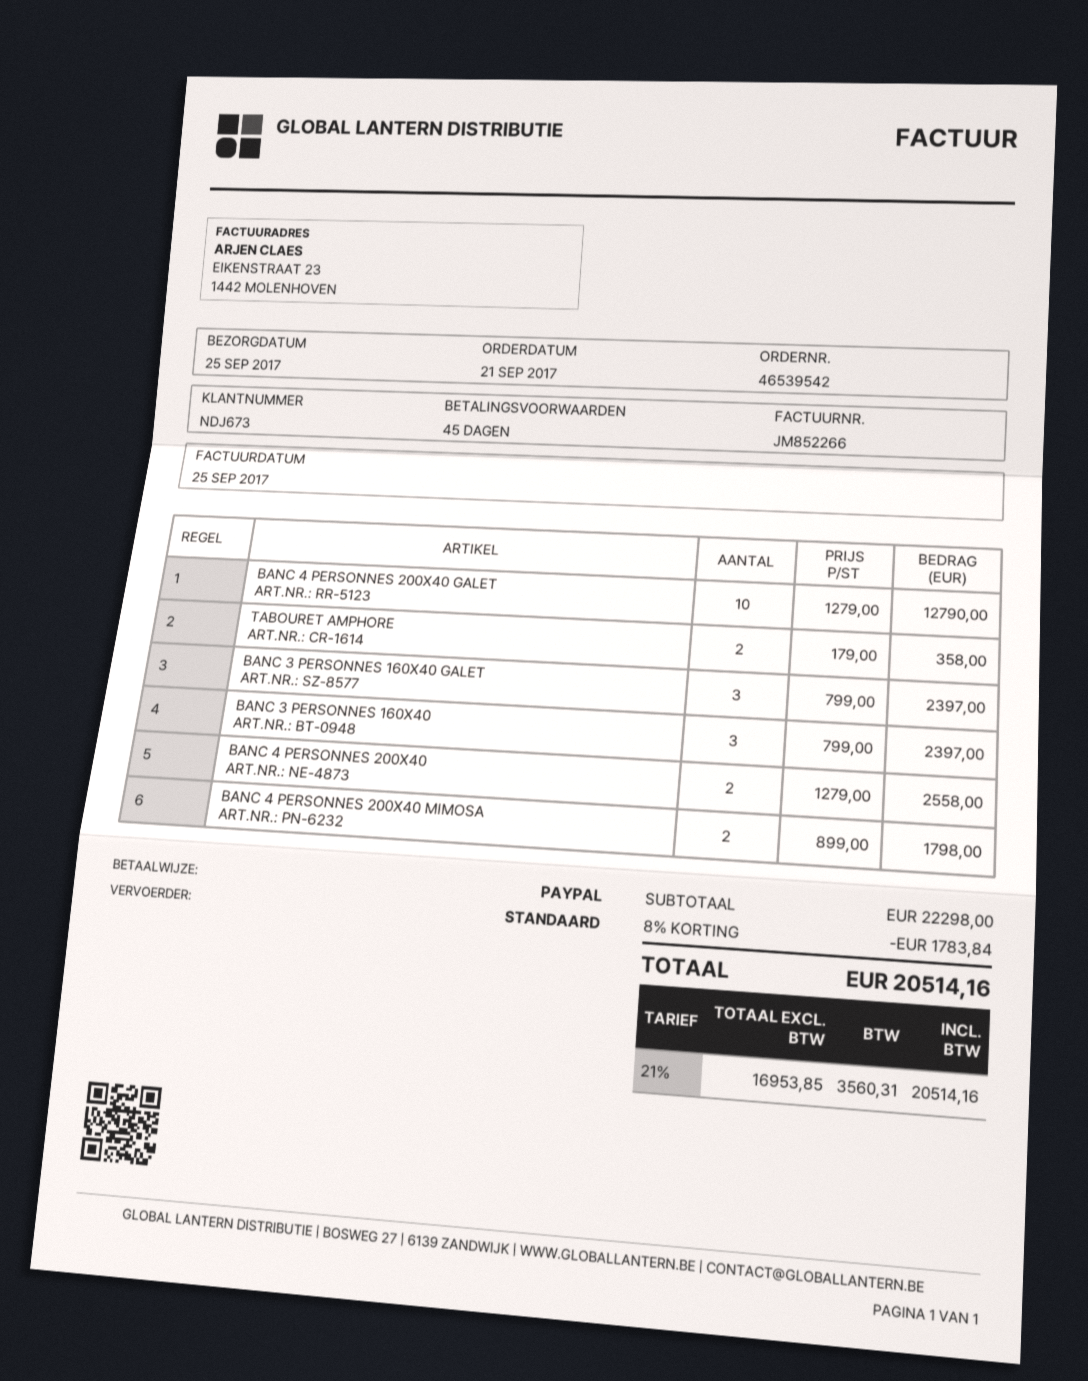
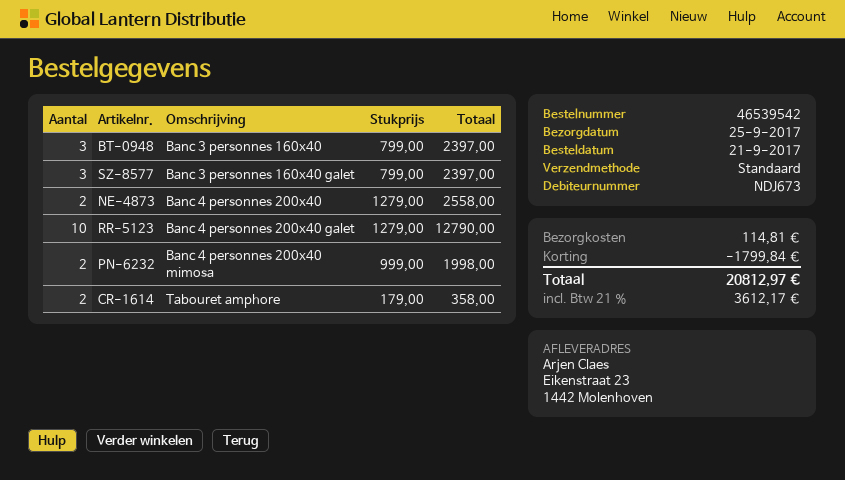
BANC 4 PERSONNES 200X40 MIMOSA: 2 x 899.00 = 1798.00 -> 2 x 999.00 = 1998.00
discount: 1783.84 -> 1799.84
shipping: none -> 114.81
tax: 21% = 3560.31 -> 21% = 3612.17
total: 20514.16 -> 20812.97

